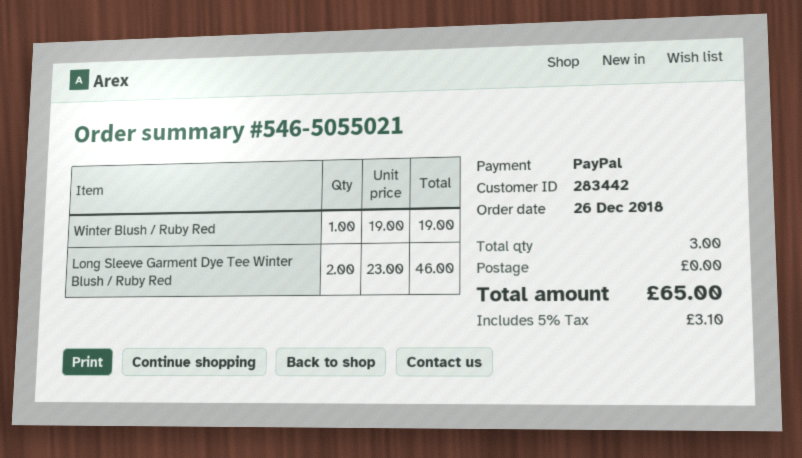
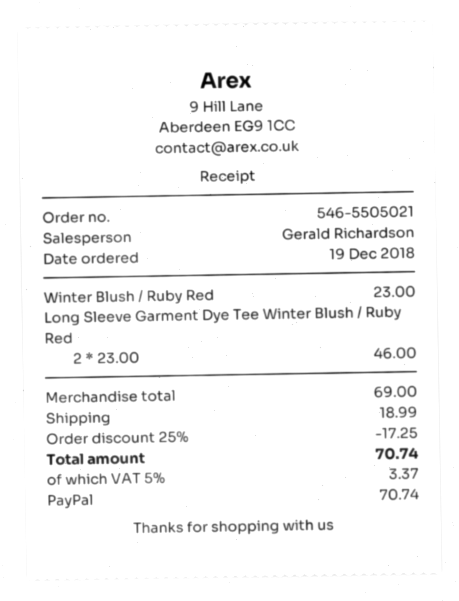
order number: 546-5055021 -> 546-5505021
order date: 2018-12-26 -> 2018-12-19
Winter Blush / Ruby Red: 1 x 19.00 = 19.00 -> 1 x 23.00 = 23.00
discount: none -> 25% = 17.25
shipping: 0.00 -> 18.99
tax: 5% = 3.10 -> 5% = 3.37
total: 65.00 -> 70.74

